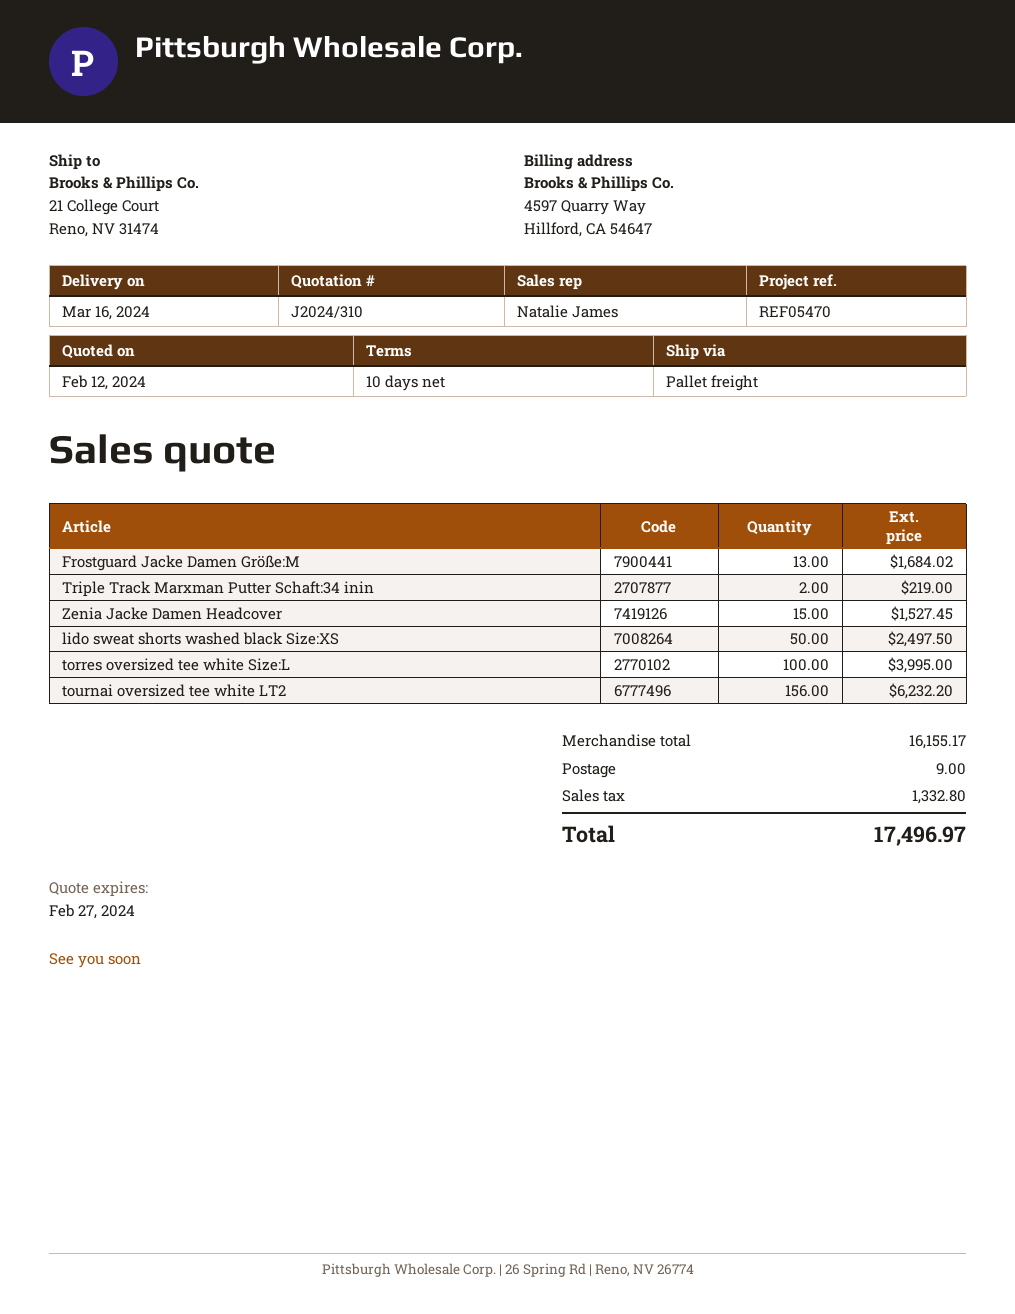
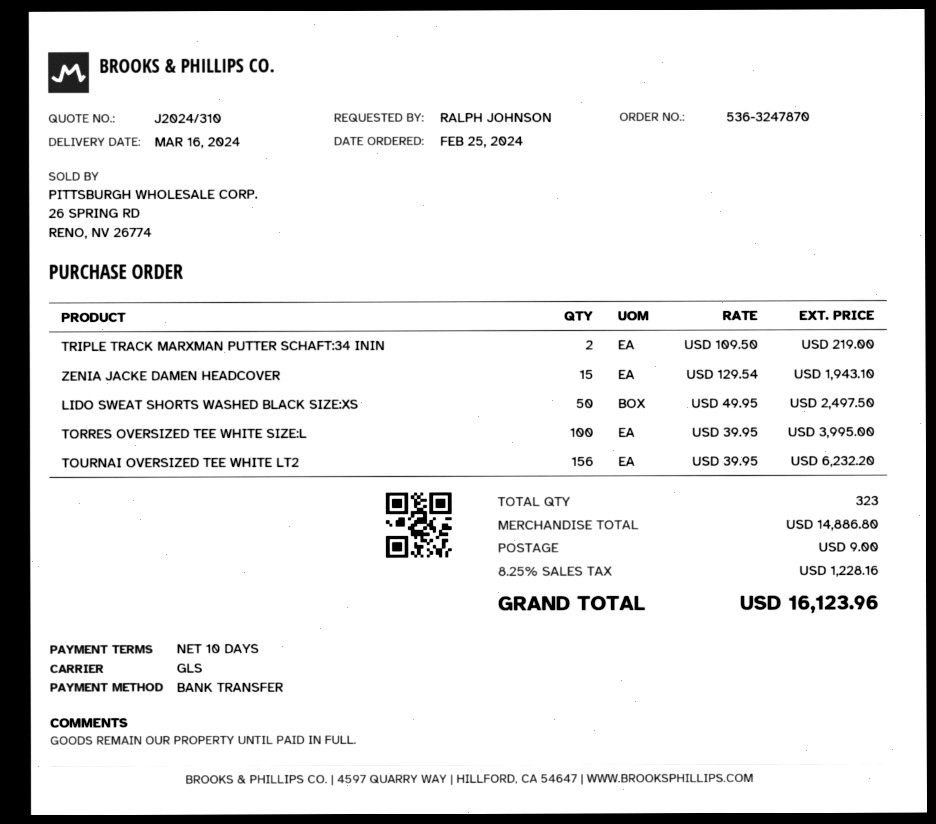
shipping method: pallet freight -> GLS
Frostguard Jacke Damen Größe:M: 13 for 1684.02 -> none
Zenia Jacke Damen Headcover: 15 for 1527.45 -> 15 for 1943.10
subtotal: 16155.17 -> 14886.80
tax: 1332.80 -> 1228.16
total: 17496.97 -> 16123.96

